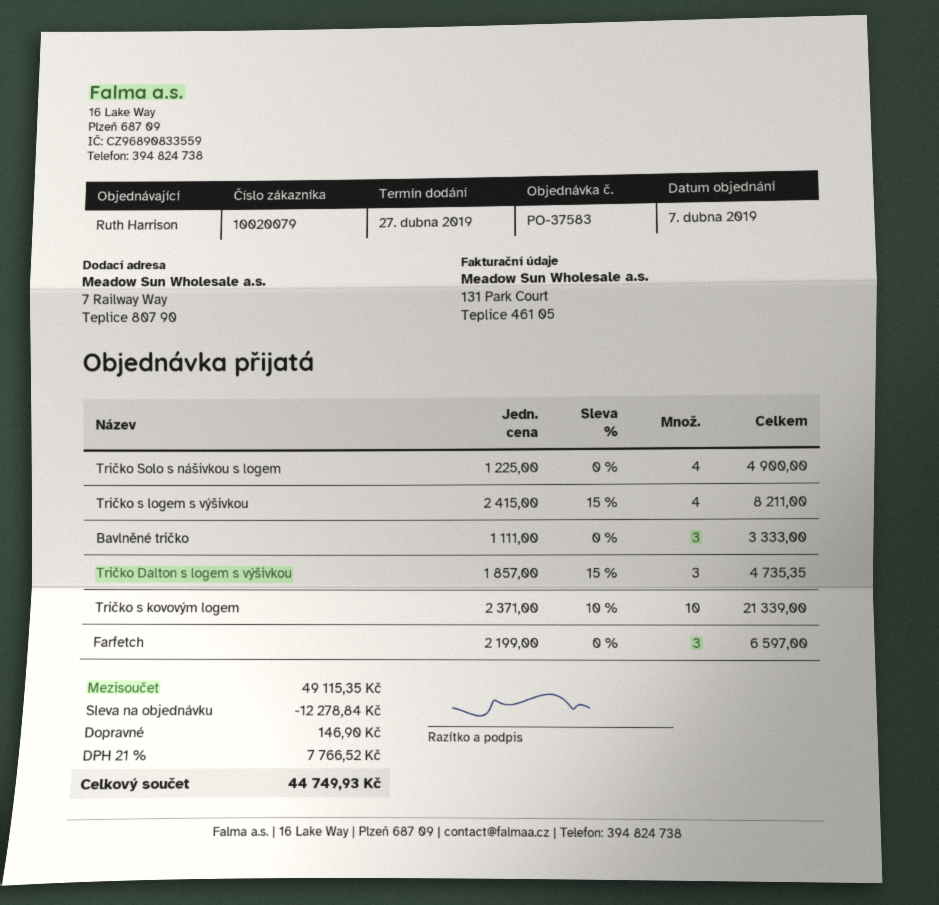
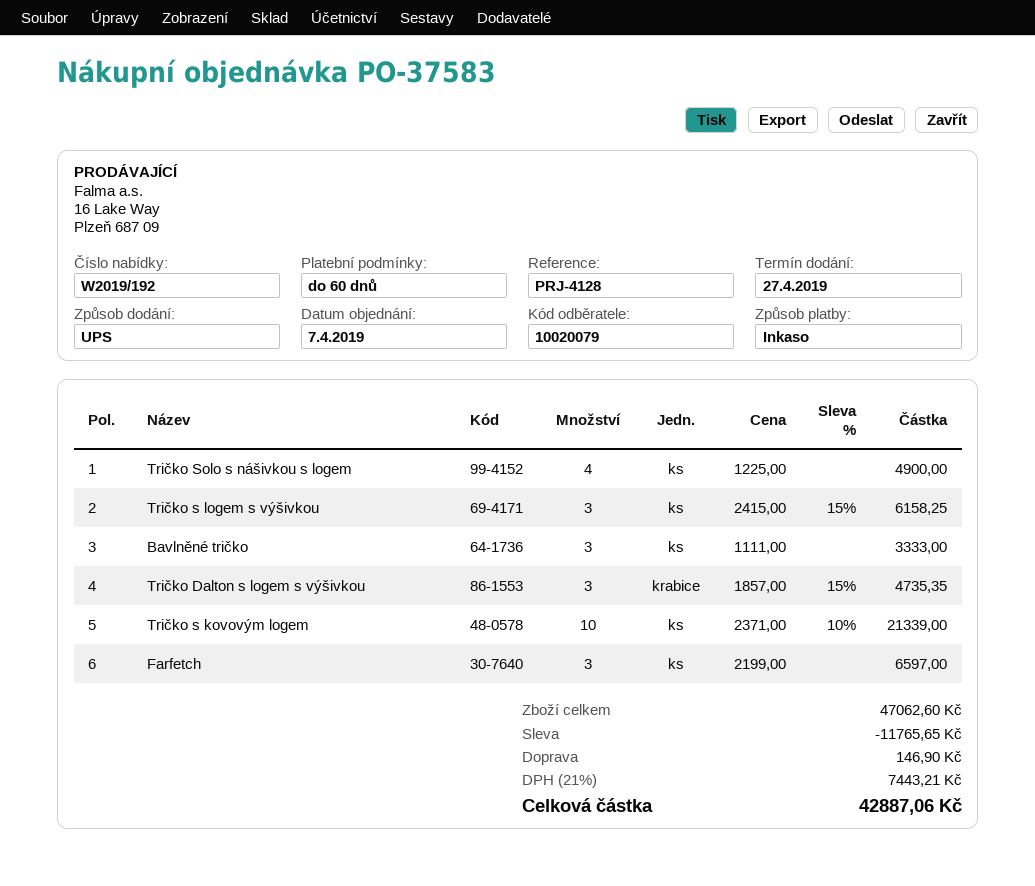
Tričko s logem s výšivkou: 4 x 2415.00 - 15% = 8211.00 -> 3 x 2415.00 - 15% = 6158.25
subtotal: 49115.35 -> 47062.60
discount: 12278.84 -> 11765.65
tax: 21% = 7766.52 -> 21% = 7443.21
total: 44749.93 -> 42887.06

